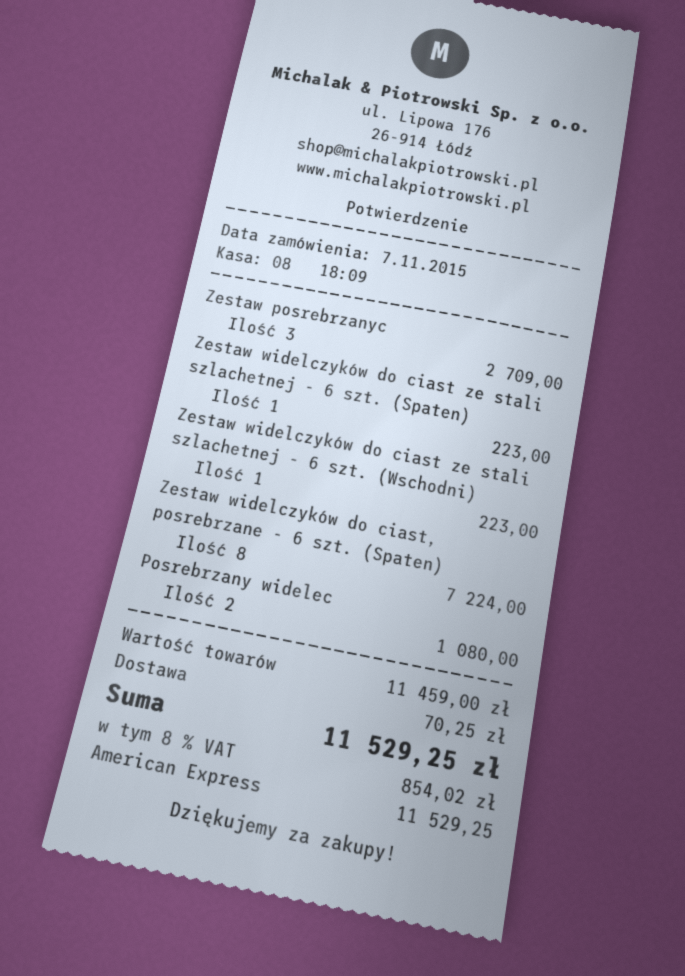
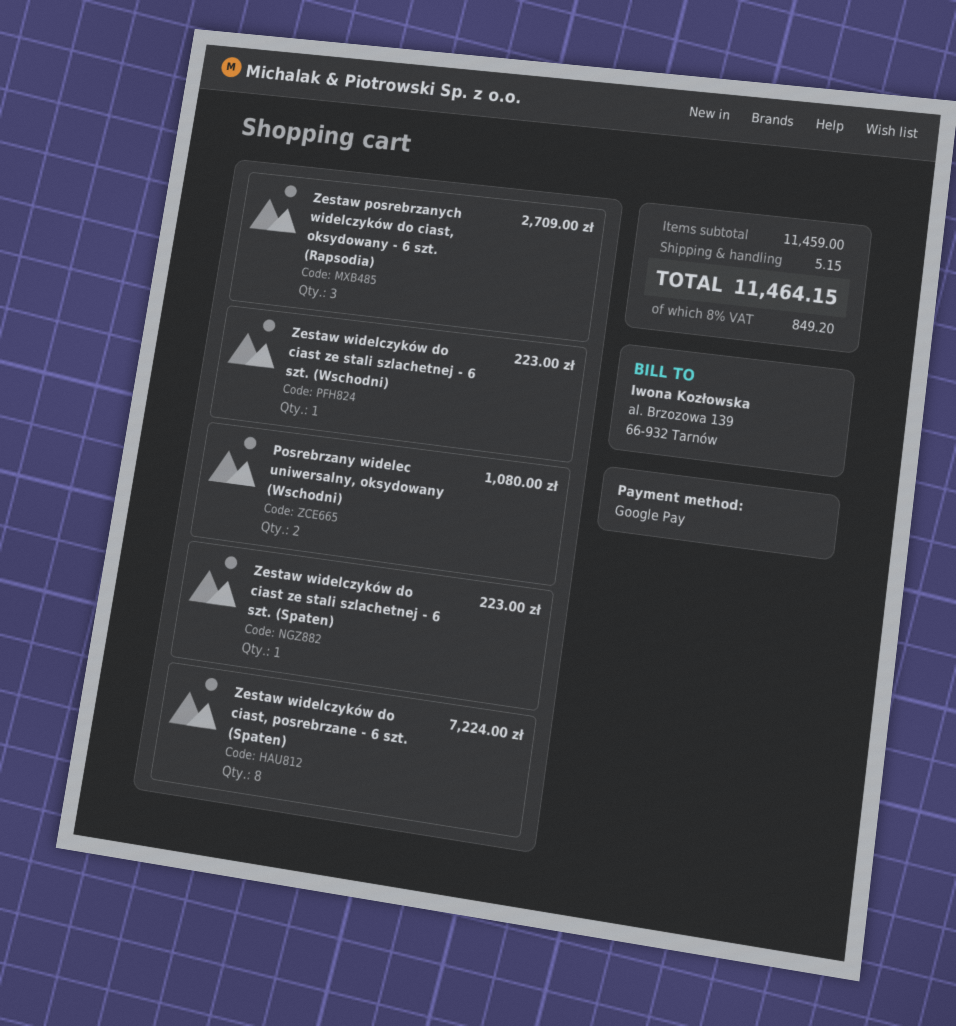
payment method: American Express -> Google Pay
shipping: 70.25 -> 5.15
tax: 8% = 854.02 -> 8% = 849.20
total: 11529.25 -> 11464.15

